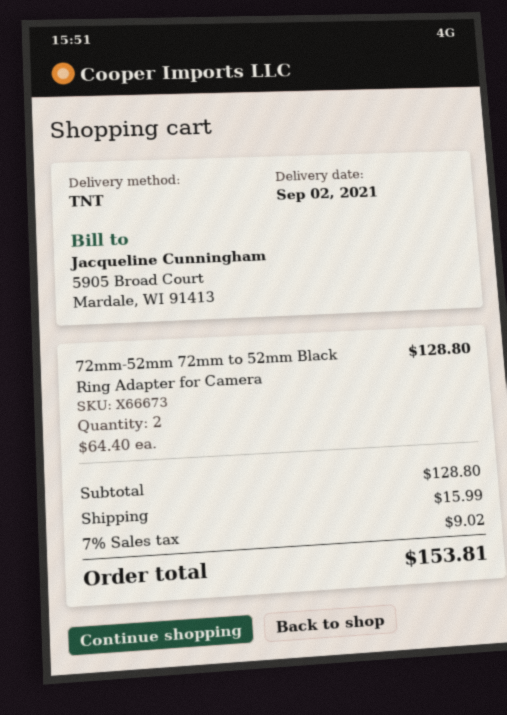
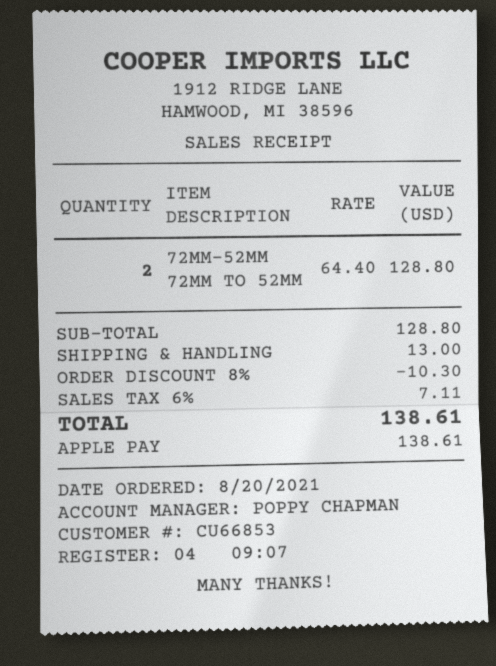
discount: none -> 8% = 10.30
shipping: 15.99 -> 13.00
tax: 7% = 9.02 -> 6% = 7.11
total: 153.81 -> 138.61

